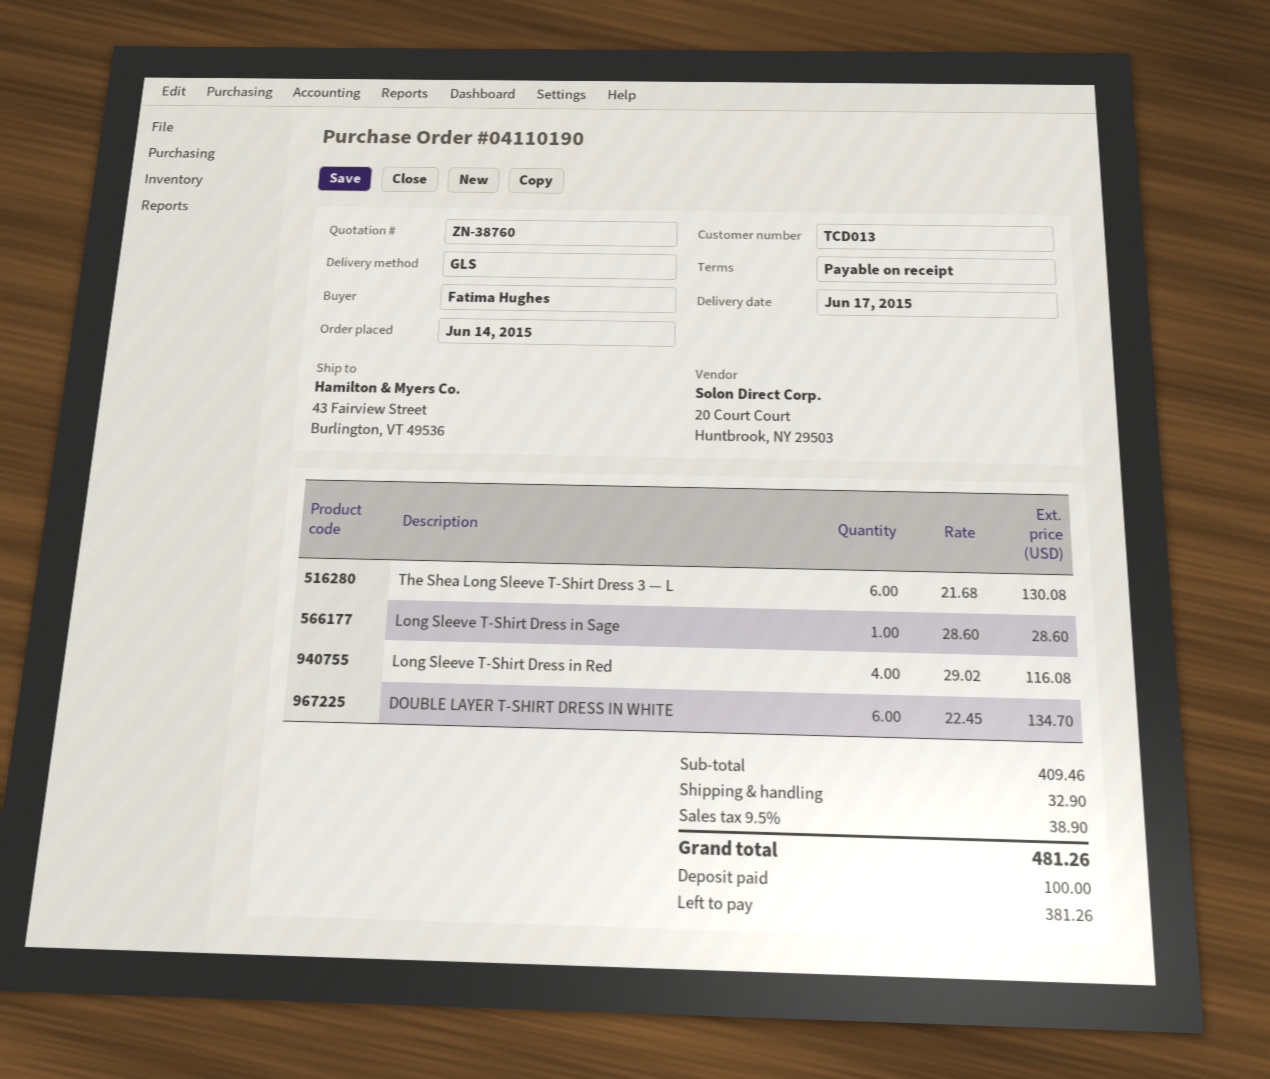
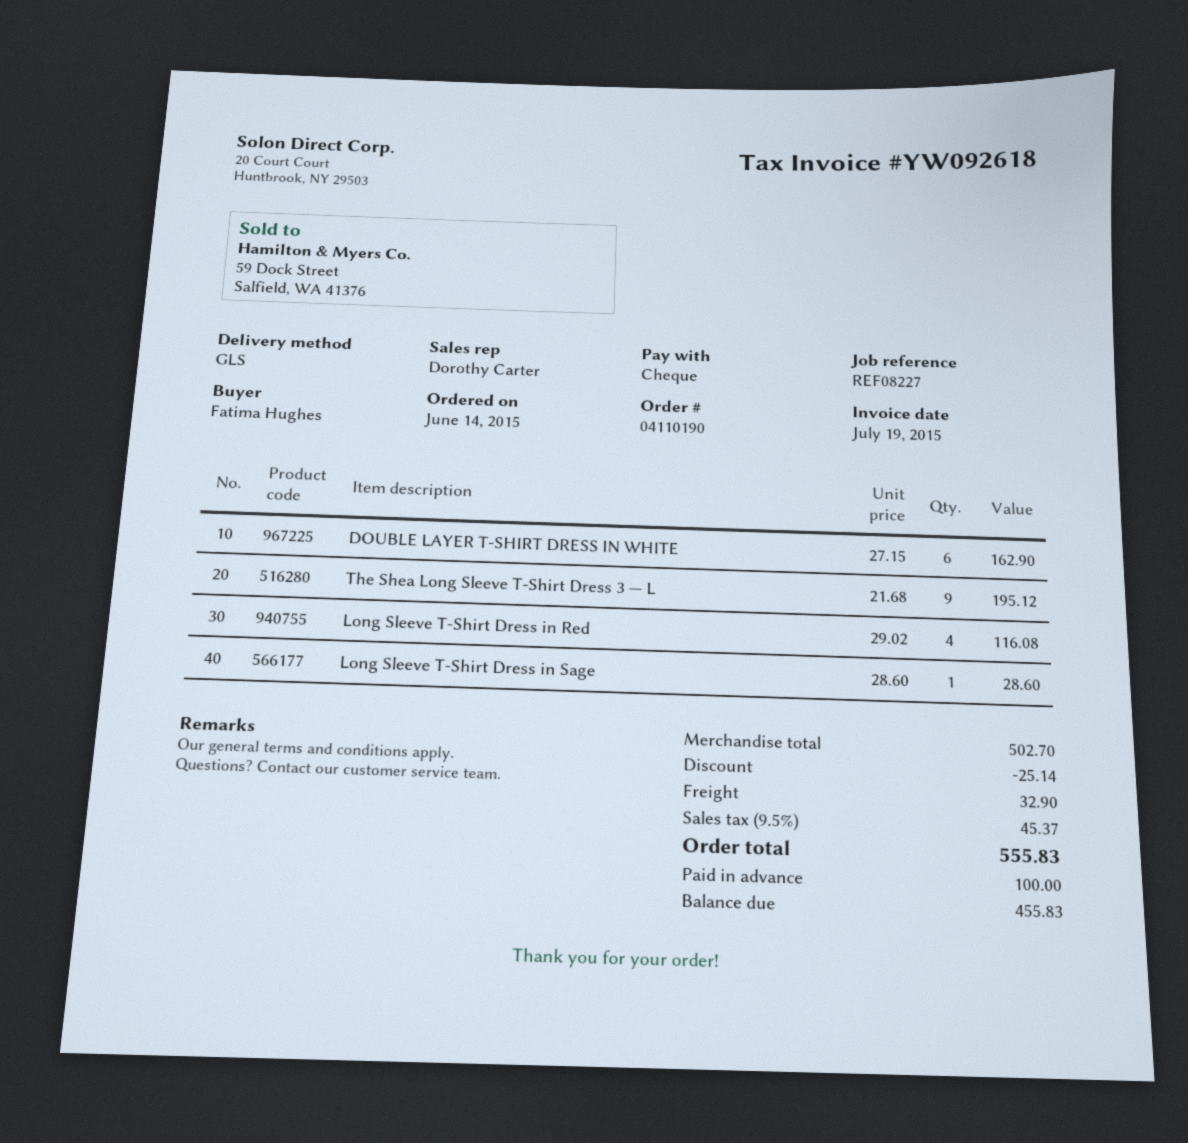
The Shea Long Sleeve T-Shirt Dress 3 — L: 6 x 21.68 = 130.08 -> 9 x 21.68 = 195.12
DOUBLE LAYER T-SHIRT DRESS IN WHITE: 6 x 22.45 = 134.70 -> 6 x 27.15 = 162.90
subtotal: 409.46 -> 502.70
discount: none -> 25.14
tax: 9.5% = 38.90 -> 9.5% = 45.37
total: 481.26 -> 555.83
balance: 381.26 -> 455.83

